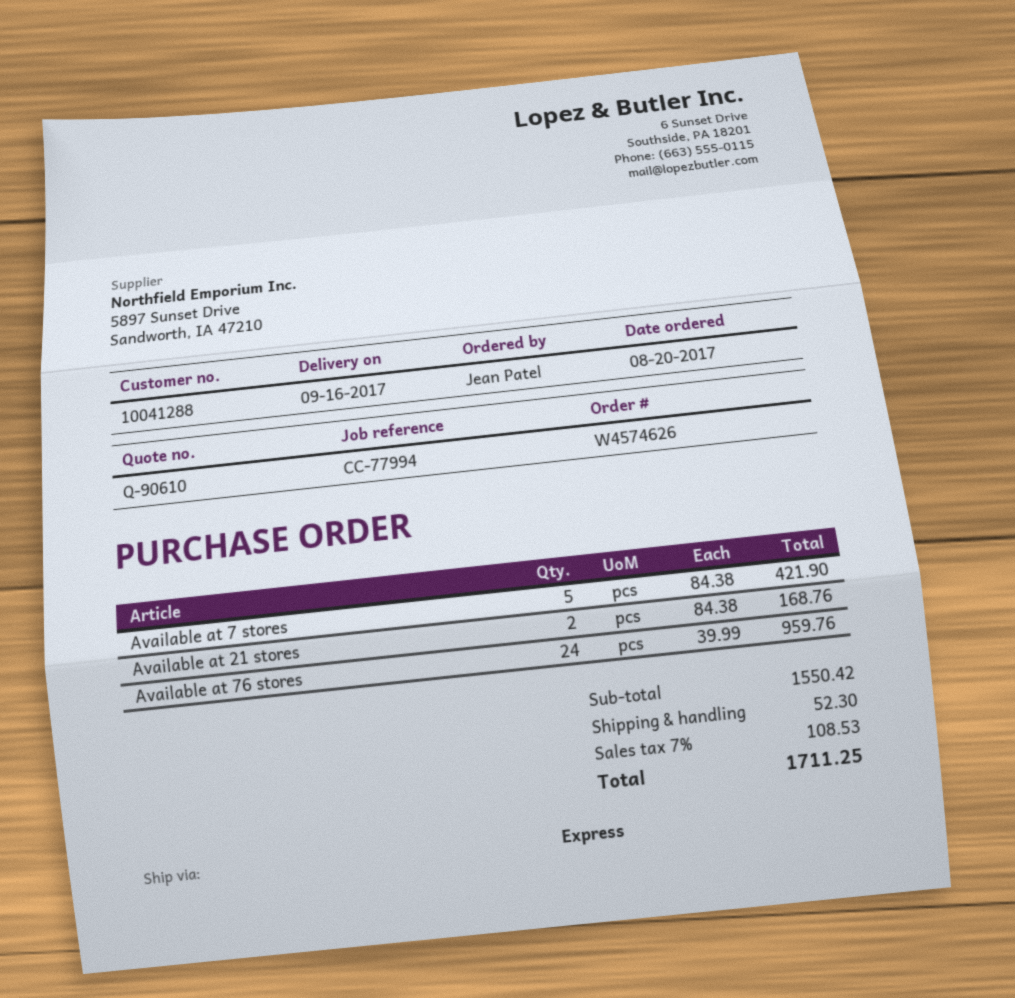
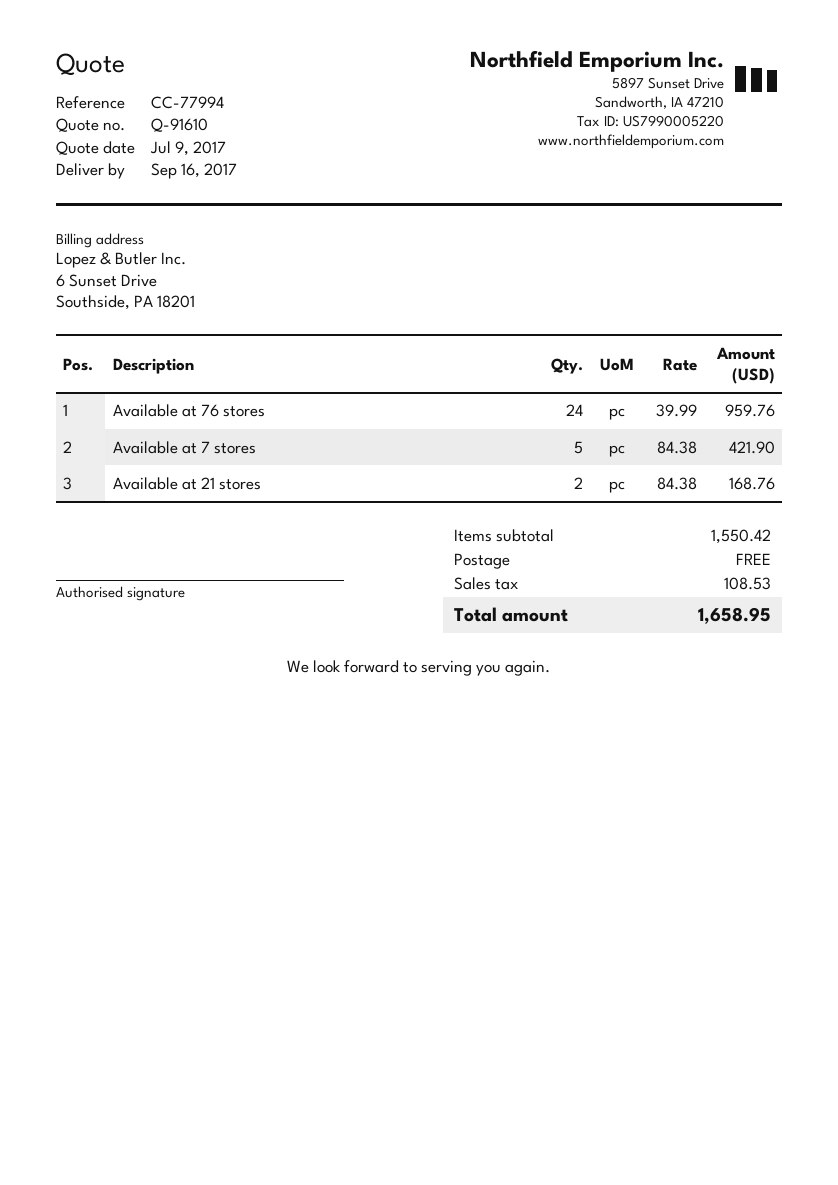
quote number: Q-90610 -> Q-91610
shipping: 52.30 -> 0.00
total: 1711.25 -> 1658.95

